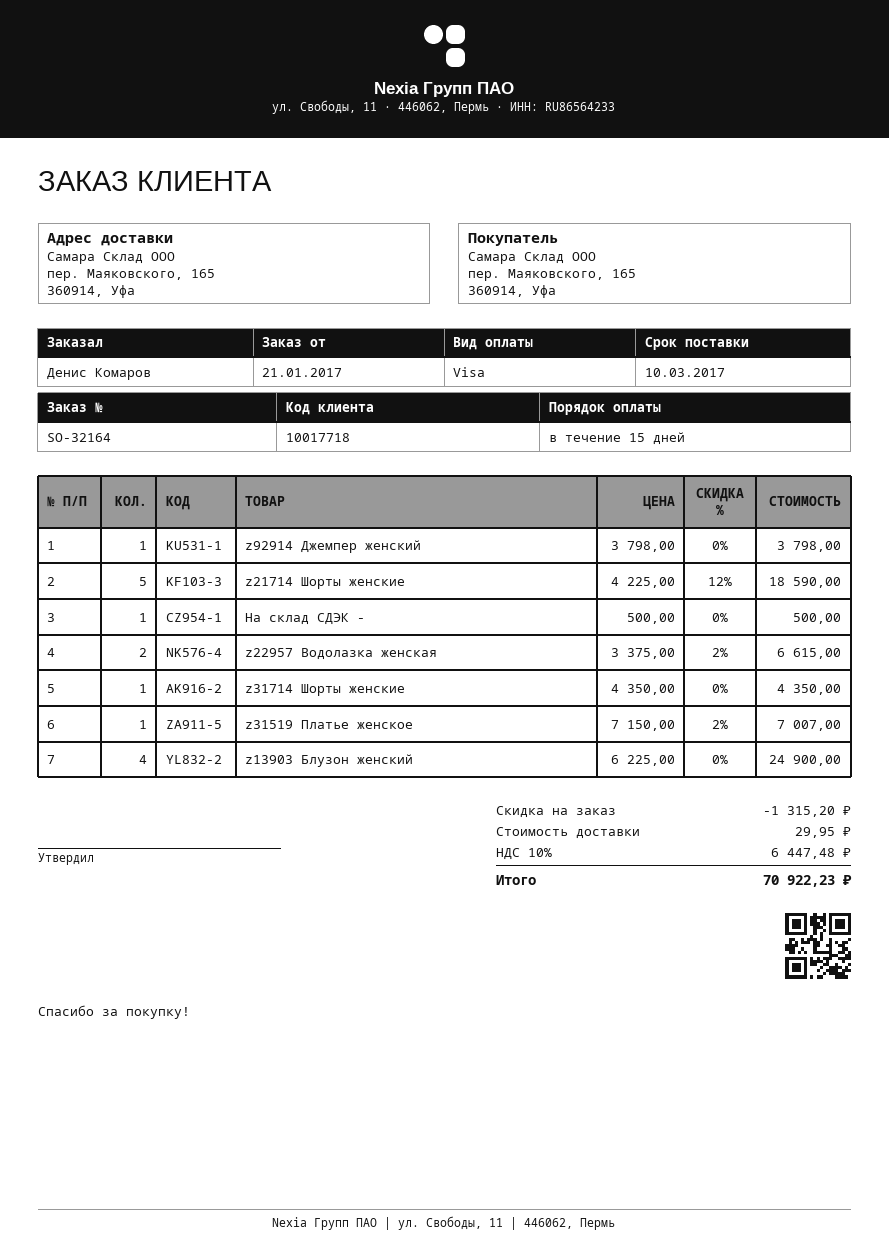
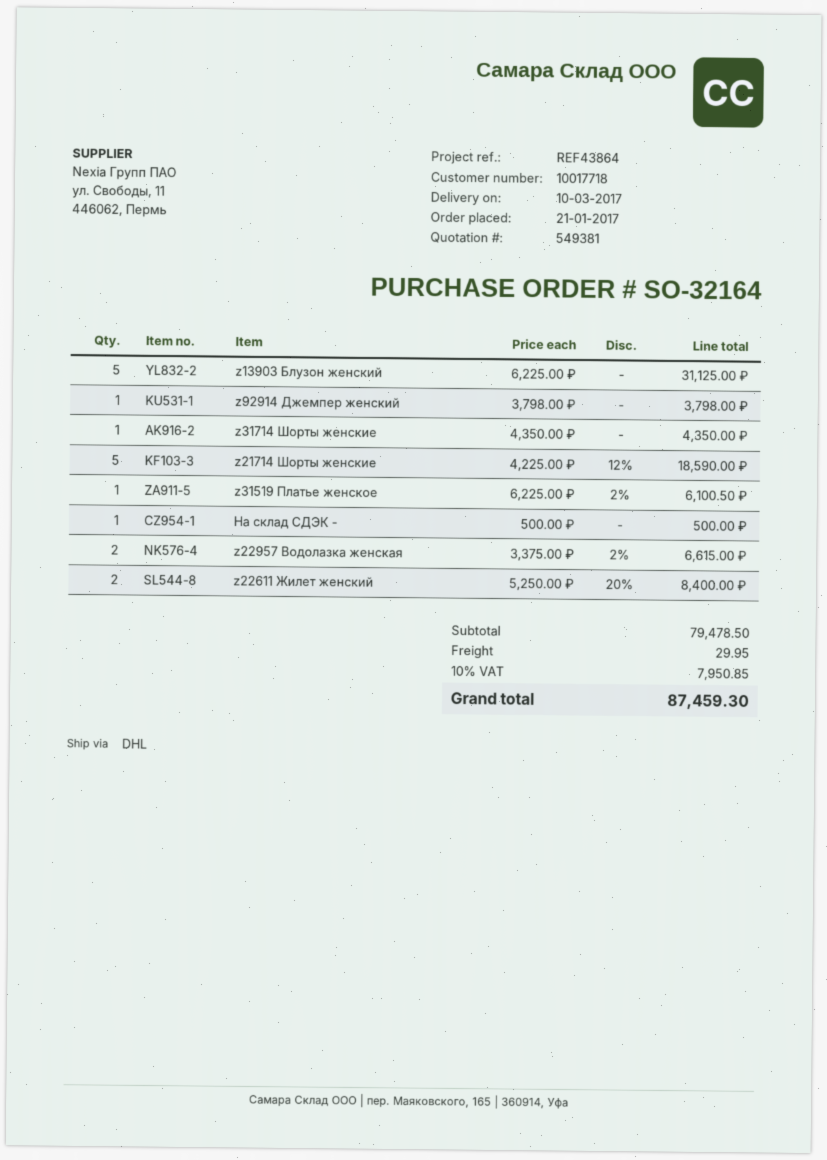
z31519 Платье женское: 1 x 7150.00 - 2% = 7007.00 -> 1 x 6225.00 - 2% = 6100.50
z13903 Блузон женский: 4 x 6225.00 = 24900.00 -> 5 x 6225.00 = 31125.00
z22611 Жилет женский: none -> 2 x 5250.00 - 20% = 8400.00
discount: 1315.20 -> none
tax: 10% = 6447.48 -> 10% = 7950.85
total: 70922.23 -> 87459.30

